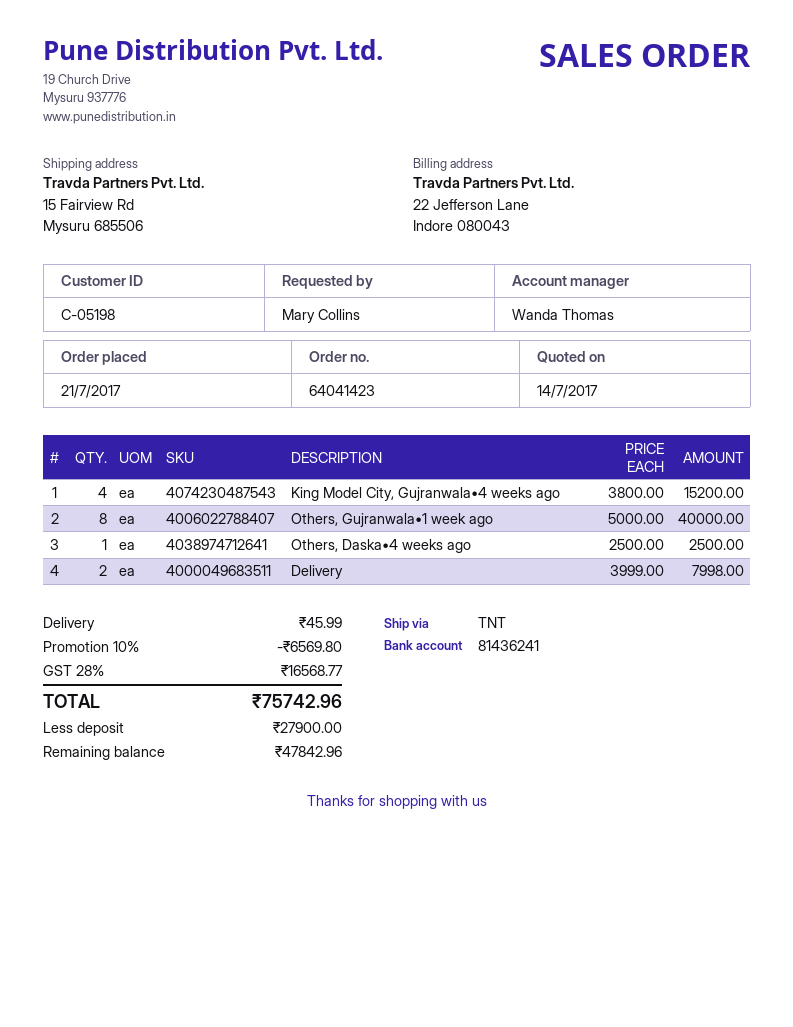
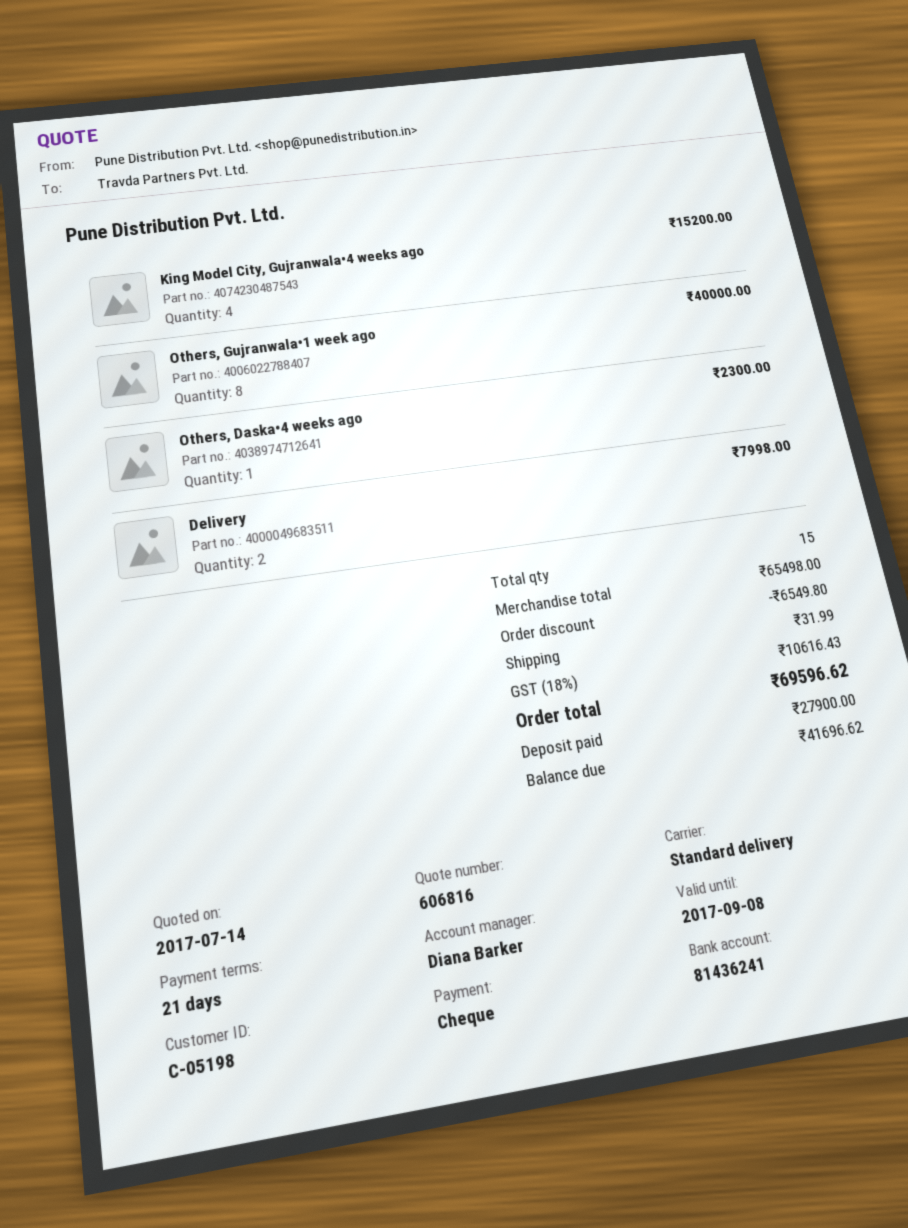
sales rep: Wanda Thomas -> Diana Barker
shipping method: TNT -> standard
Others, Daska•4 weeks ago: 1 for 2500.00 -> 1 for 2300.00
discount: 6569.80 -> 6549.80
shipping: 45.99 -> 31.99
tax: 28% = 16568.77 -> 18% = 10616.43
total: 75742.96 -> 69596.62
balance: 47842.96 -> 41696.62

